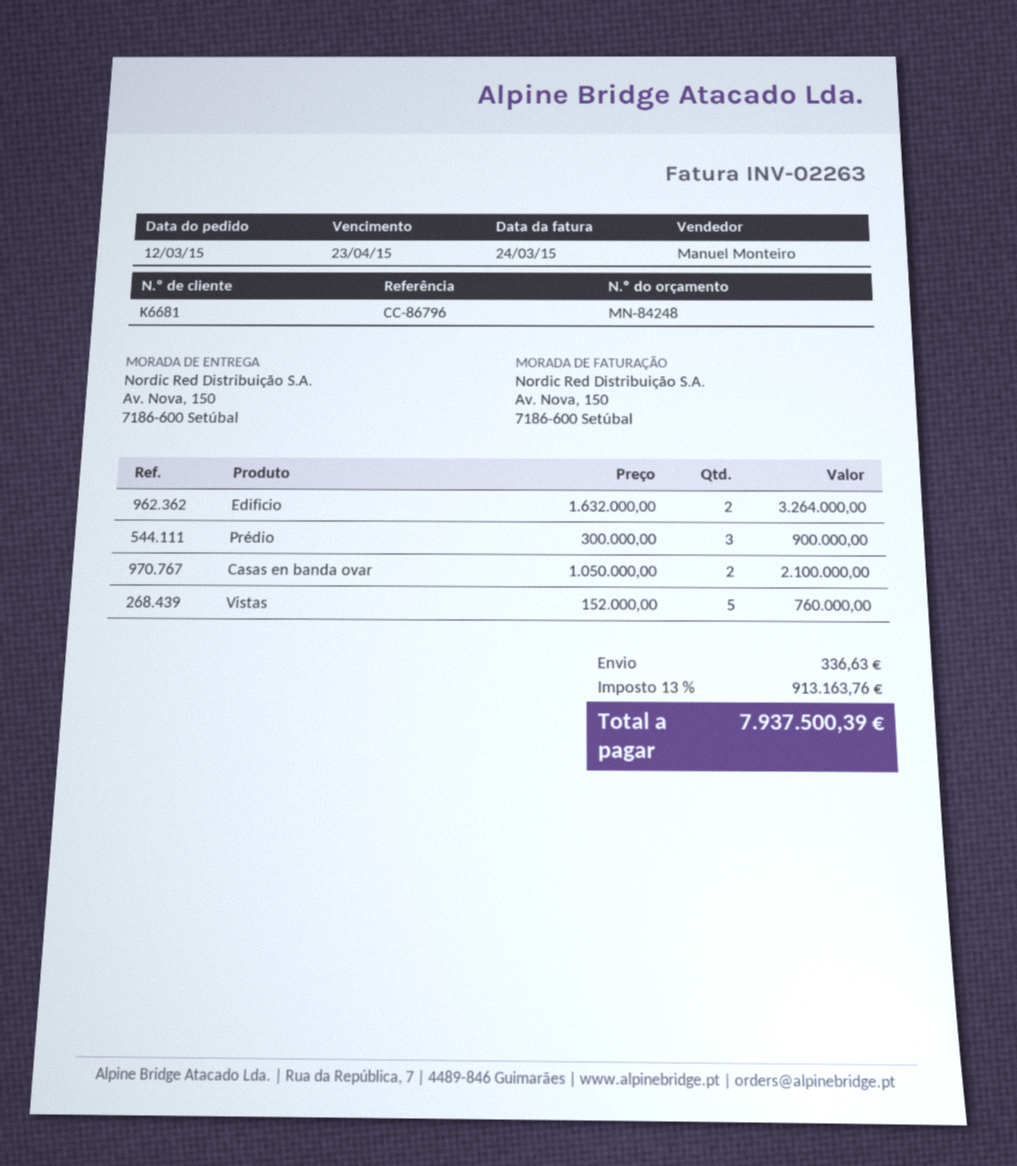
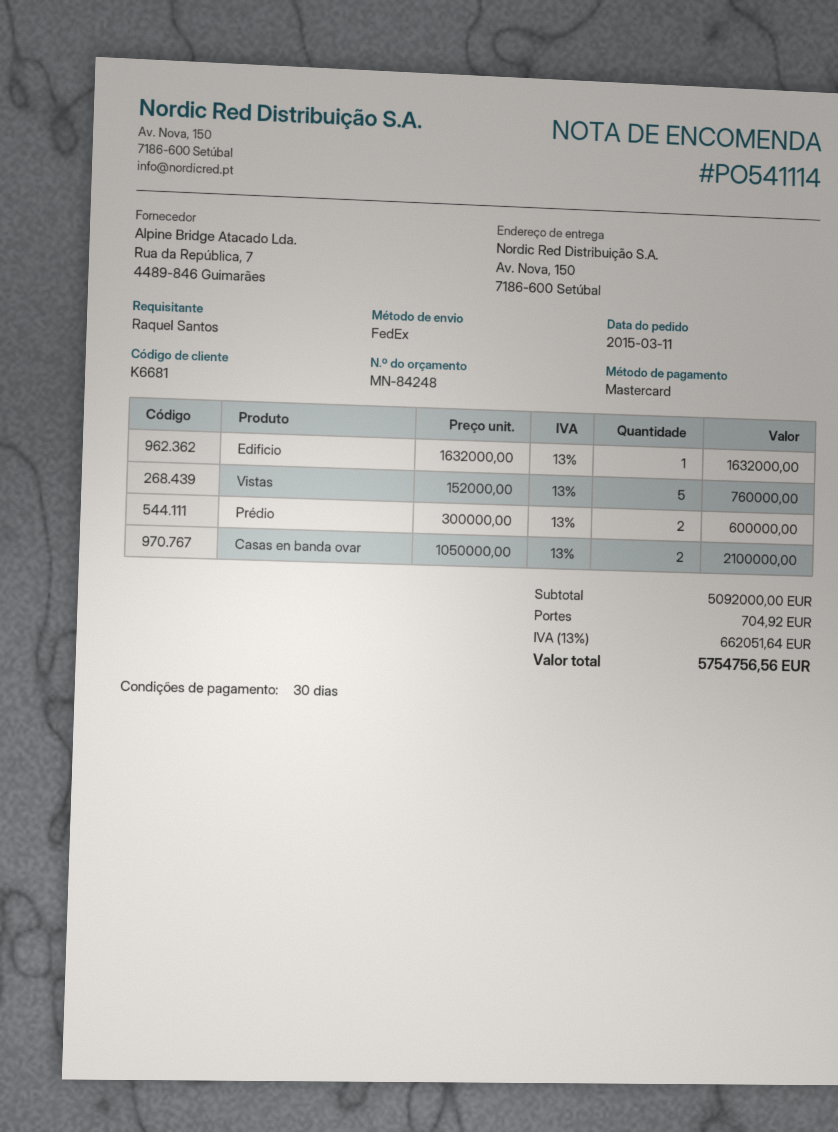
order date: 2015-03-12 -> 2015-03-11
Edificio: 2 x 1632000.00 = 3264000.00 -> 1 x 1632000.00 = 1632000.00
Prédio: 3 x 300000.00 = 900000.00 -> 2 x 300000.00 = 600000.00
shipping: 336.63 -> 704.92
tax: 13% = 913163.76 -> 13% = 662051.64
total: 7937500.39 -> 5754756.56

